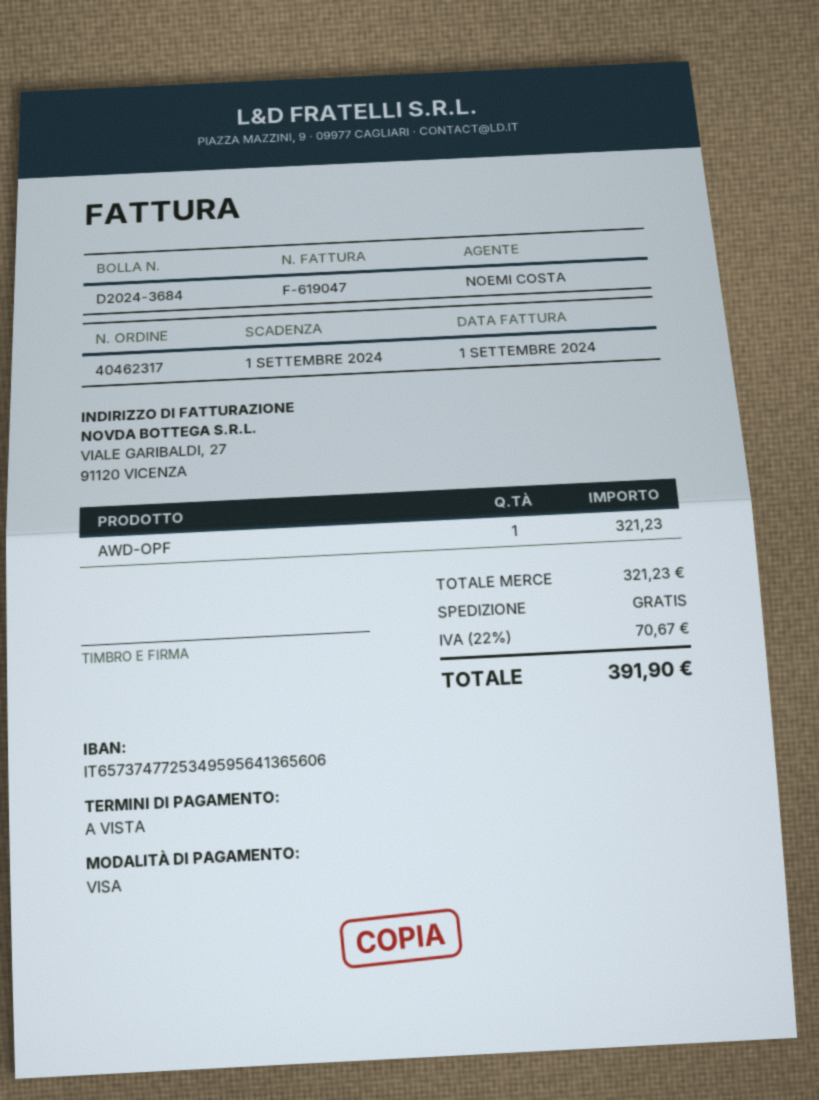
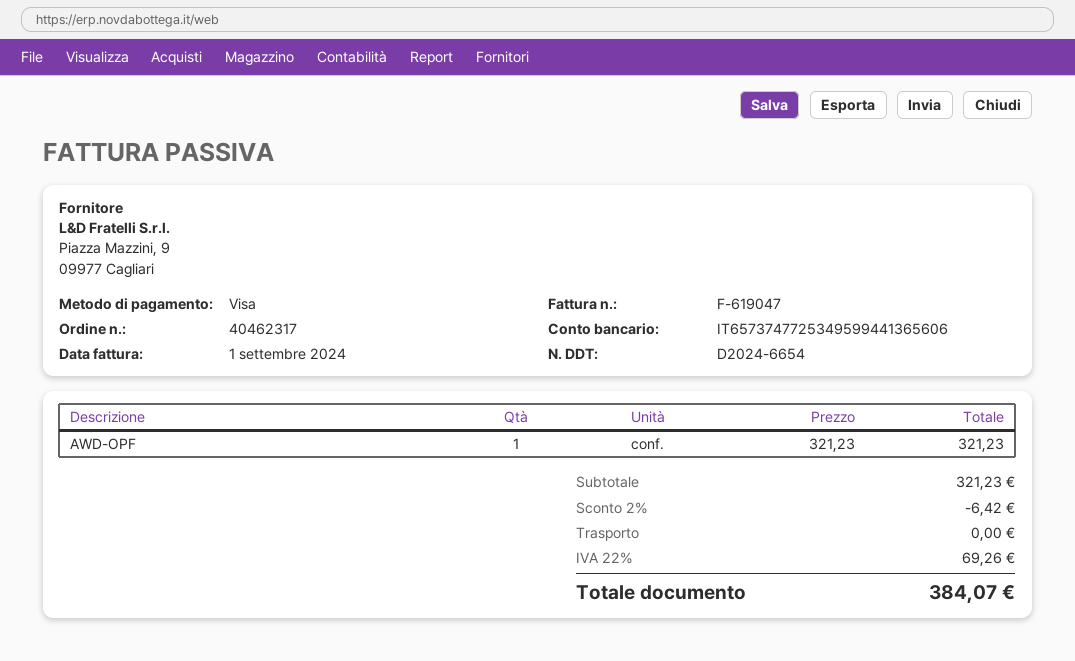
delivery note number: D2024-3684 -> D2024-6654
bank account: IT6573747725349595641365606 -> IT6573747725349599441365606
discount: none -> 2% = 6.42
tax: 22% = 70.67 -> 22% = 69.26
total: 391.90 -> 384.07

